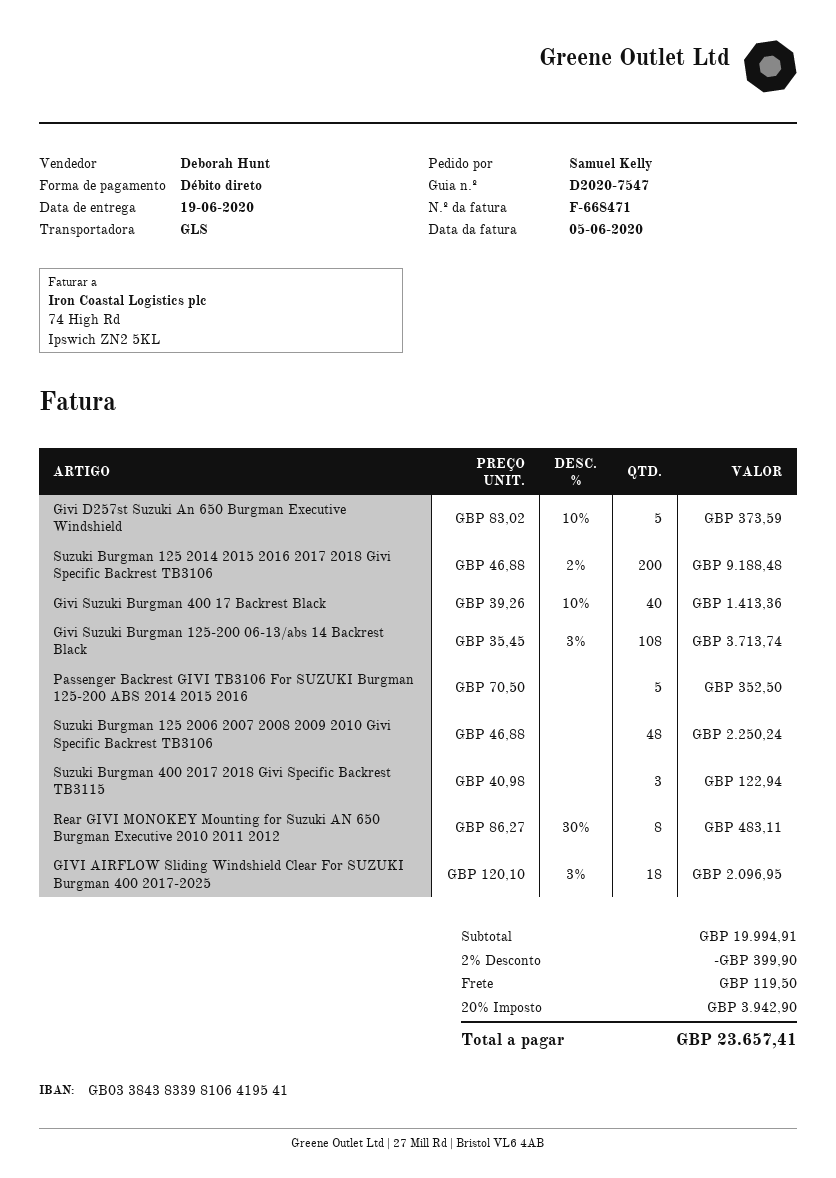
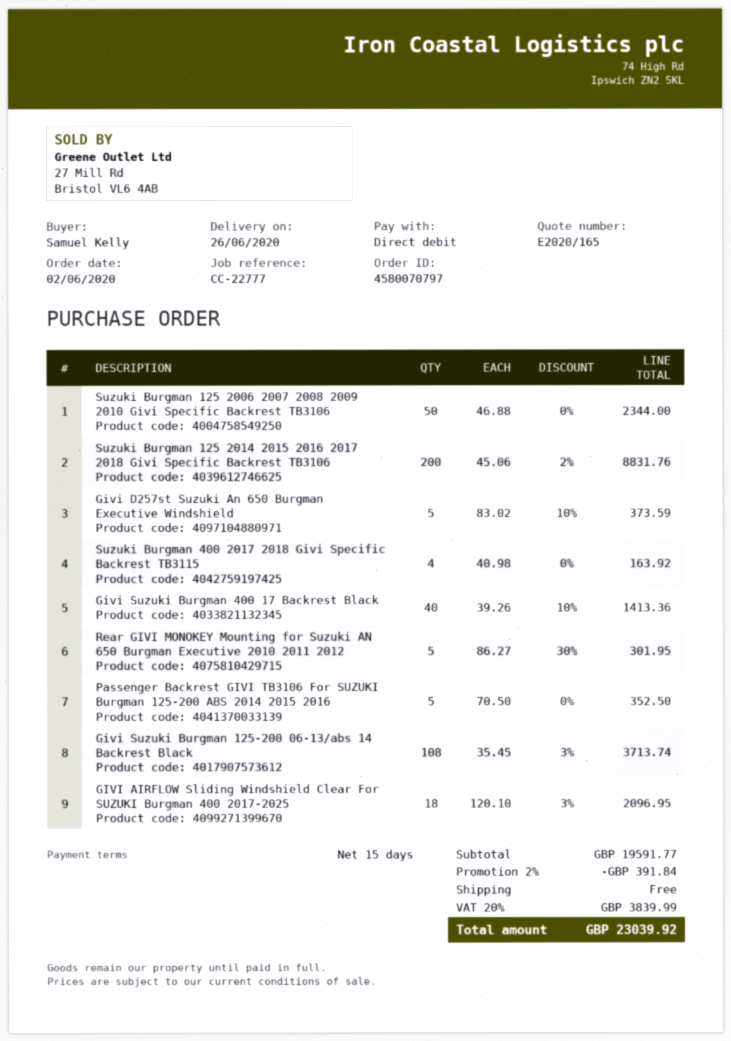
delivery date: 2020-06-19 -> 2020-06-26
Suzuki Burgman 125 2014 2015 2016 2017 2018 Givi Specific Backrest TB3106: 200 x 46.88 - 2% = 9188.48 -> 200 x 45.06 - 2% = 8831.76
Suzuki Burgman 125 2006 2007 2008 2009 2010 Givi Specific Backrest TB3106: 48 x 46.88 = 2250.24 -> 50 x 46.88 = 2344.00
Suzuki Burgman 400 2017 2018 Givi Specific Backrest TB3115: 3 x 40.98 = 122.94 -> 4 x 40.98 = 163.92
Rear GIVI MONOKEY Mounting for Suzuki AN 650 Burgman Executive 2010 2011 2012: 8 x 86.27 - 30% = 483.11 -> 5 x 86.27 - 30% = 301.95
subtotal: 19994.91 -> 19591.77
discount: 2% = 399.90 -> 2% = 391.84
shipping: 119.50 -> 0.00
tax: 20% = 3942.90 -> 20% = 3839.99
total: 23657.41 -> 23039.92

